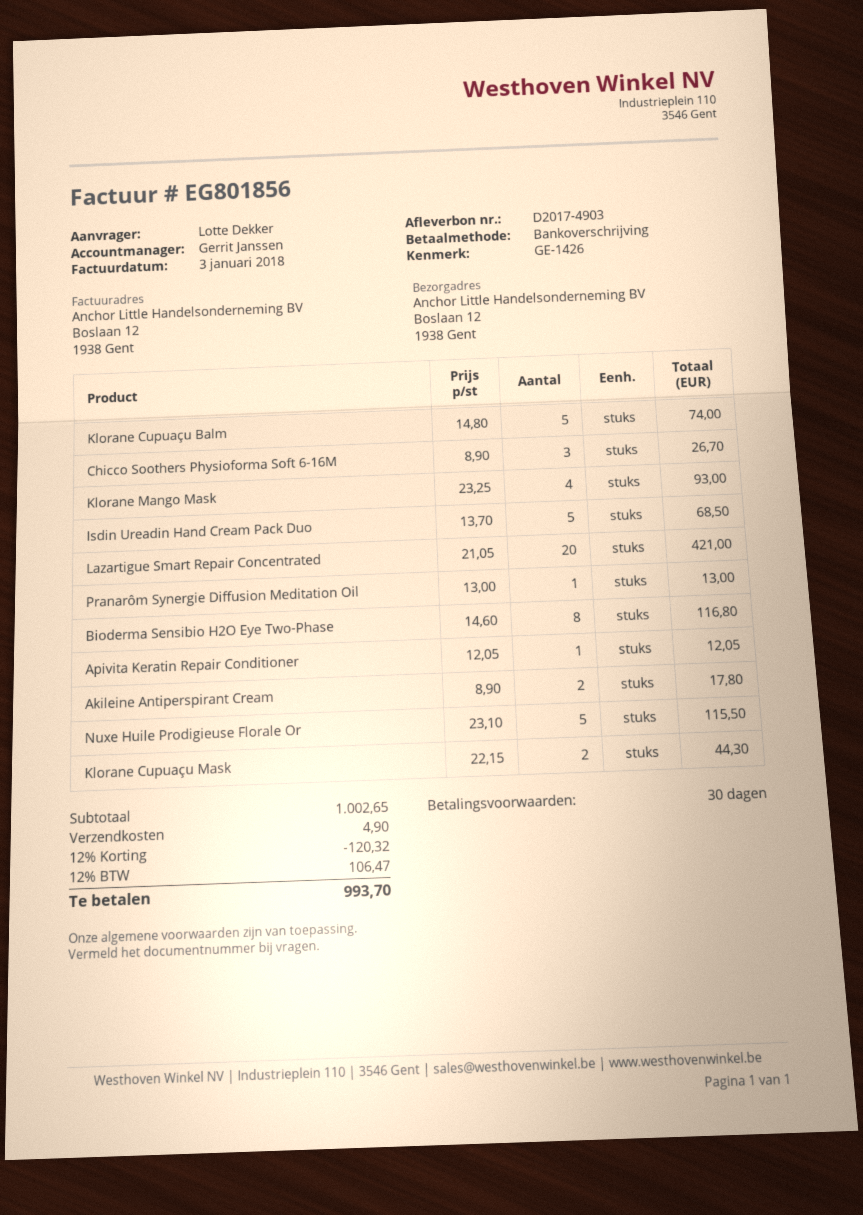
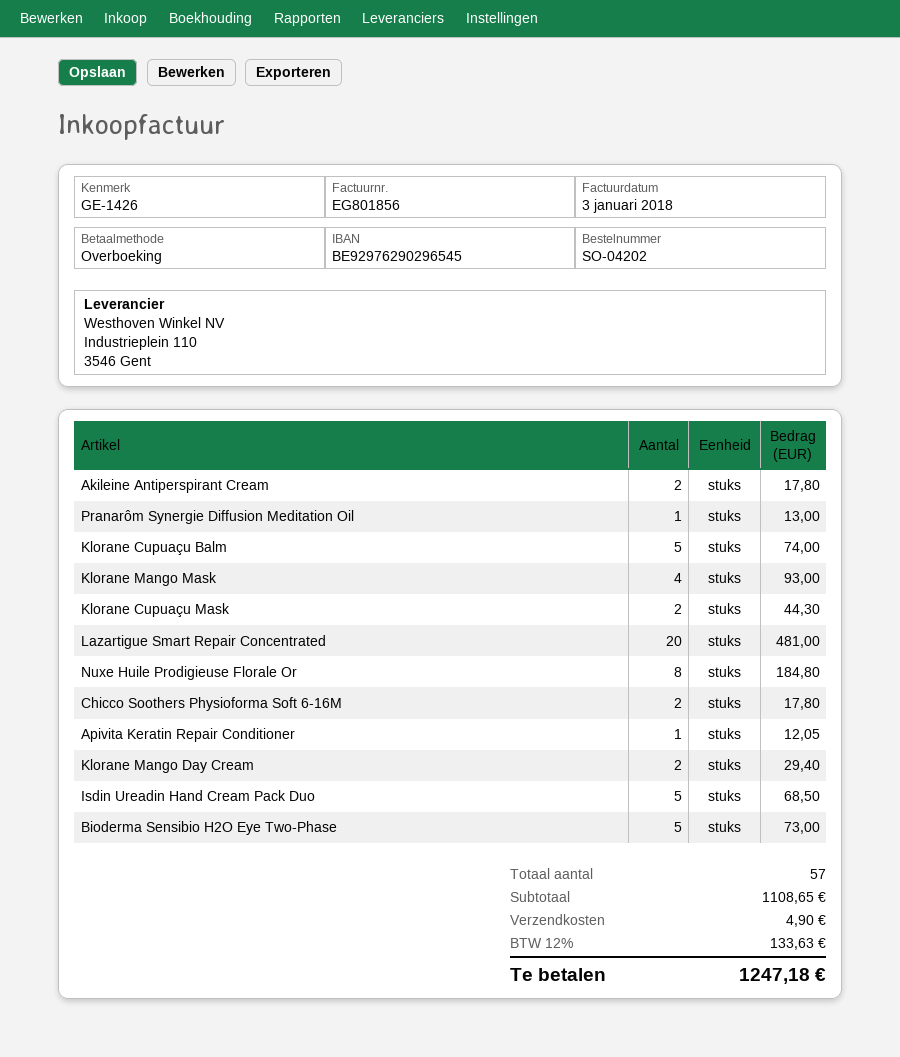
Chicco Soothers Physioforma Soft 6-16M: 3 for 26.70 -> 2 for 17.80
Lazartigue Smart Repair Concentrated: 20 for 421.00 -> 20 for 481.00
Bioderma Sensibio H2O Eye Two-Phase: 8 for 116.80 -> 5 for 73.00
Nuxe Huile Prodigieuse Florale Or: 5 for 115.50 -> 8 for 184.80
Klorane Mango Day Cream: none -> 2 for 29.40
subtotal: 1002.65 -> 1108.65
discount: 12% = 120.32 -> none
tax: 12% = 106.47 -> 12% = 133.63
total: 993.70 -> 1247.18

